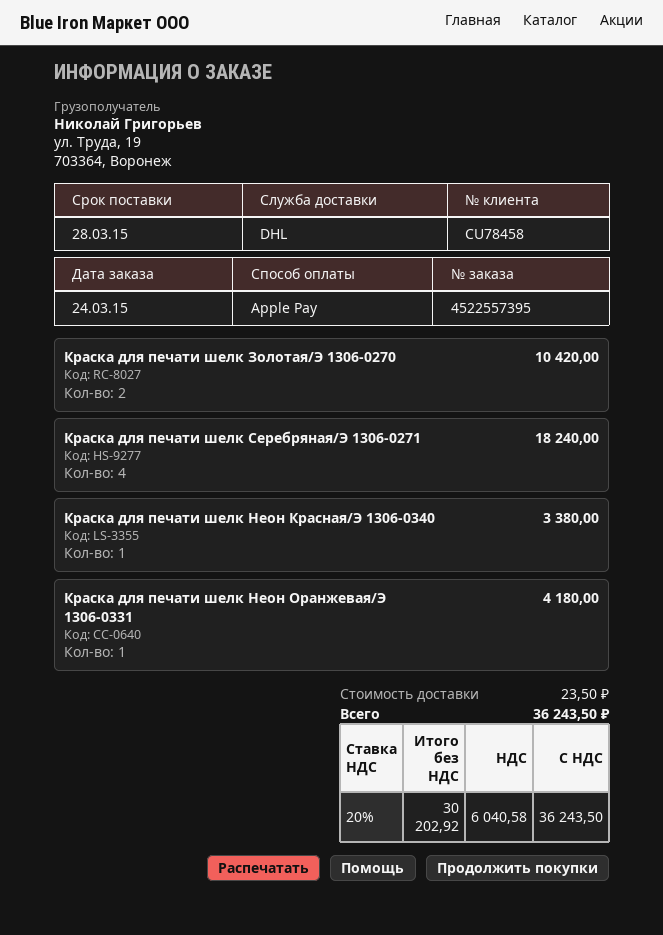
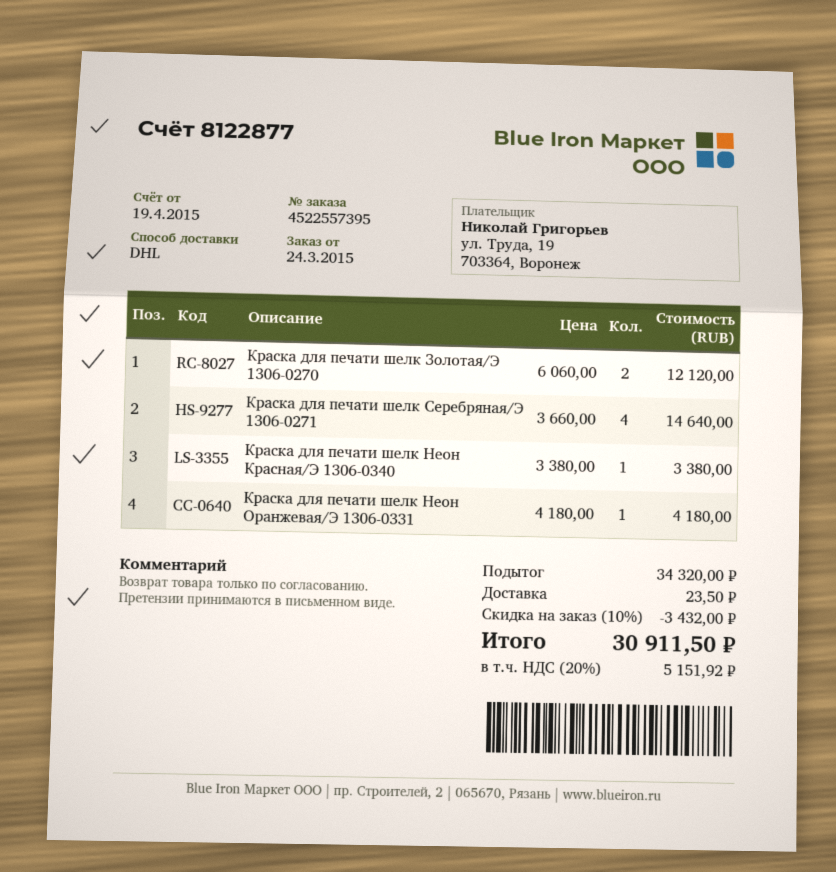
Краска для печати шелк Золотая/Э 1306-0270: 2 for 10420.00 -> 2 for 12120.00
Краска для печати шелк Серебряная/Э 1306-0271: 4 for 18240.00 -> 4 for 14640.00
discount: none -> 10% = 3432.00
tax: 20% = 6040.58 -> 20% = 5151.92
total: 36243.50 -> 30911.50

